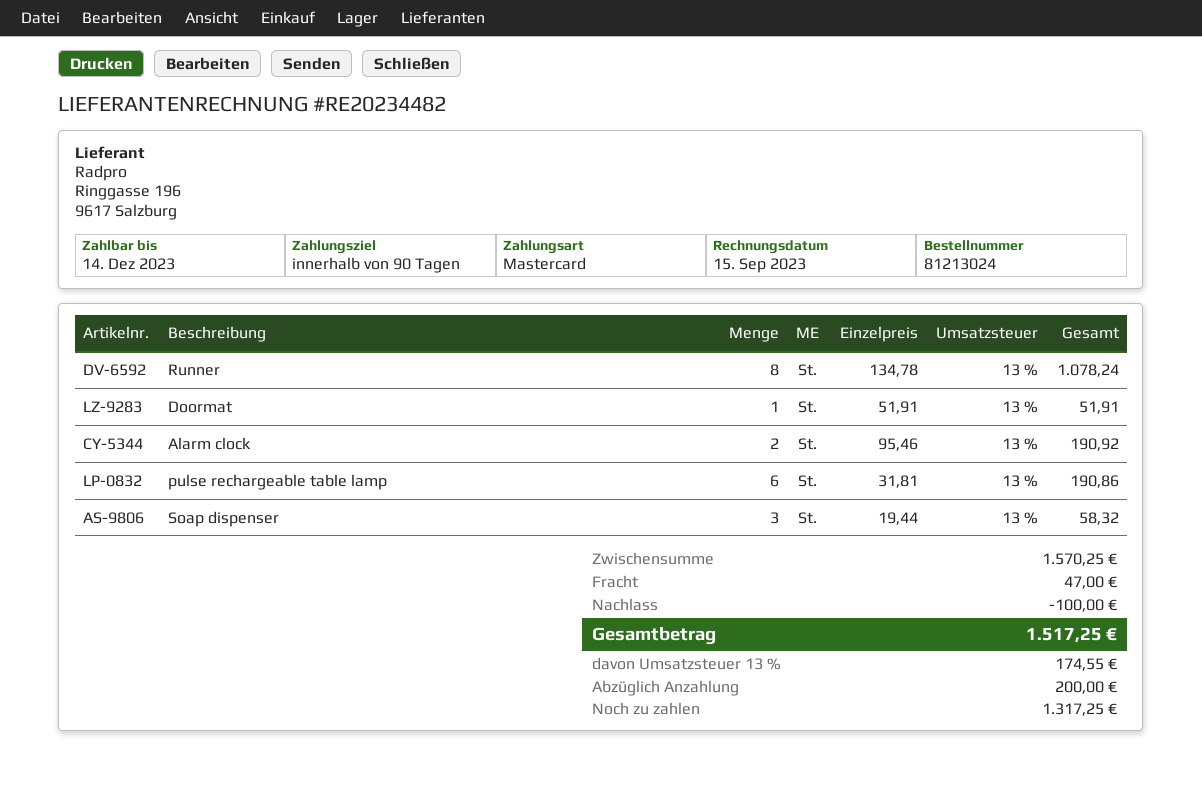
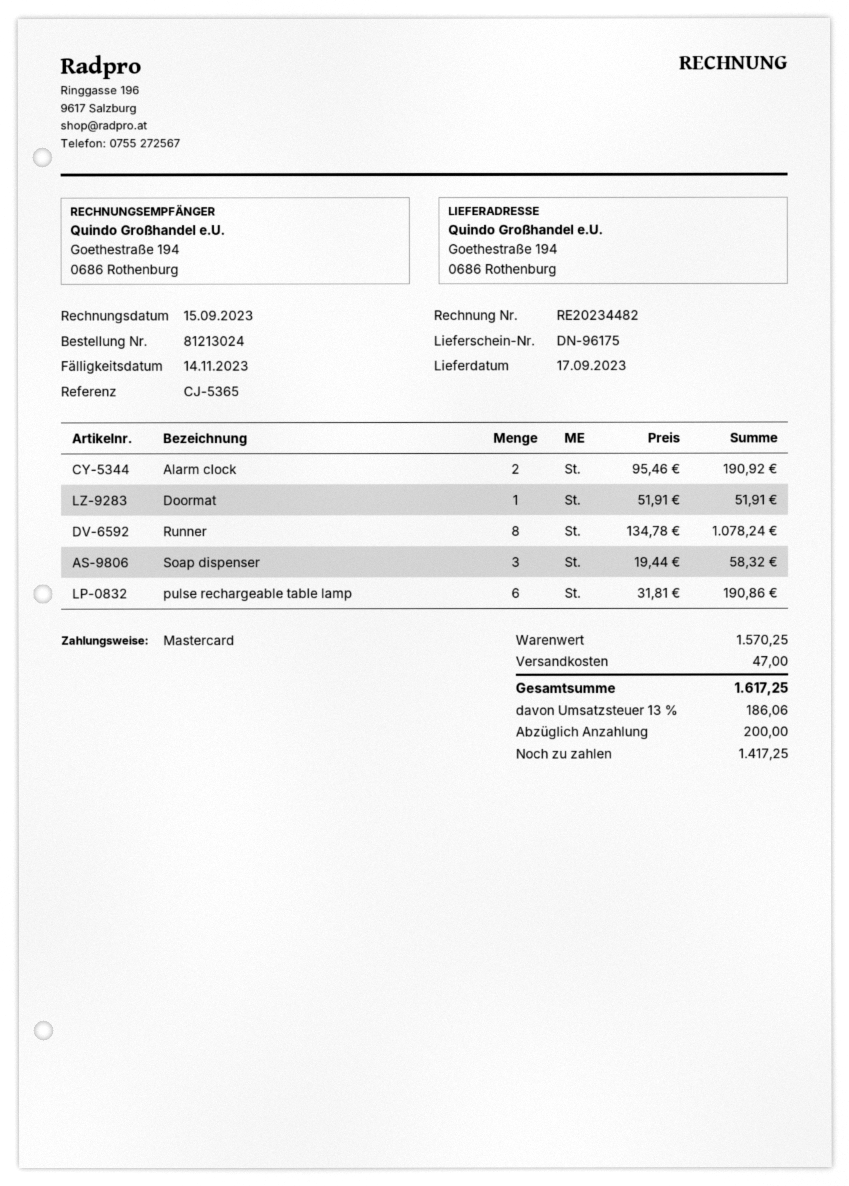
due date: 2023-12-14 -> 2023-11-14
discount: 100.00 -> none
tax: 13% = 174.55 -> 13% = 186.06
total: 1517.25 -> 1617.25
balance: 1317.25 -> 1417.25

